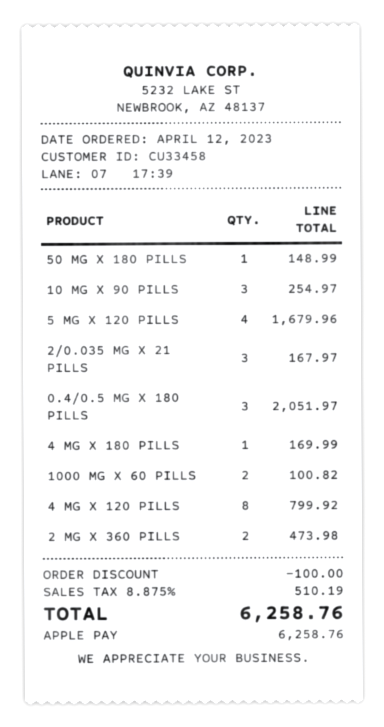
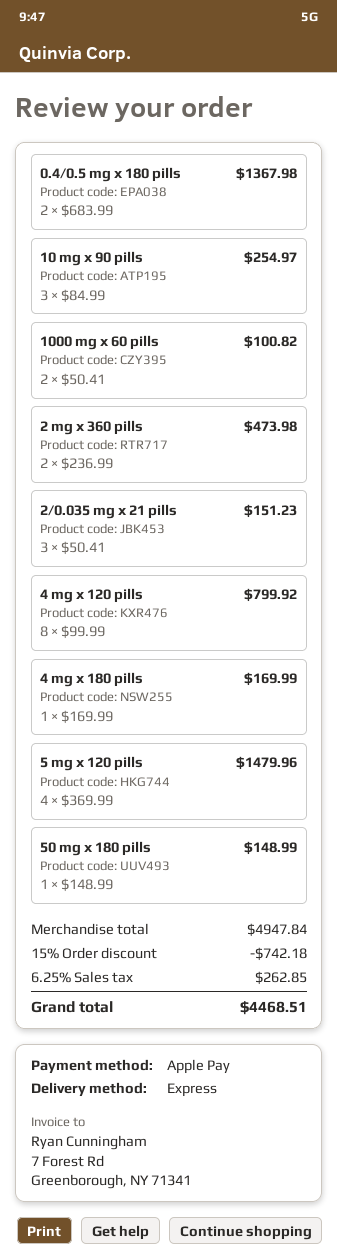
5 MG X 120 PILLS: 4 for 1679.96 -> 4 for 1479.96
2/0.035 MG X 21 PILLS: 3 for 167.97 -> 3 for 151.23
0.4/0.5 MG X 180 PILLS: 3 for 2051.97 -> 2 for 1367.98
discount: 100.00 -> 742.18
tax: 8.875% = 510.19 -> 6.25% = 262.85
total: 6258.76 -> 4468.51

